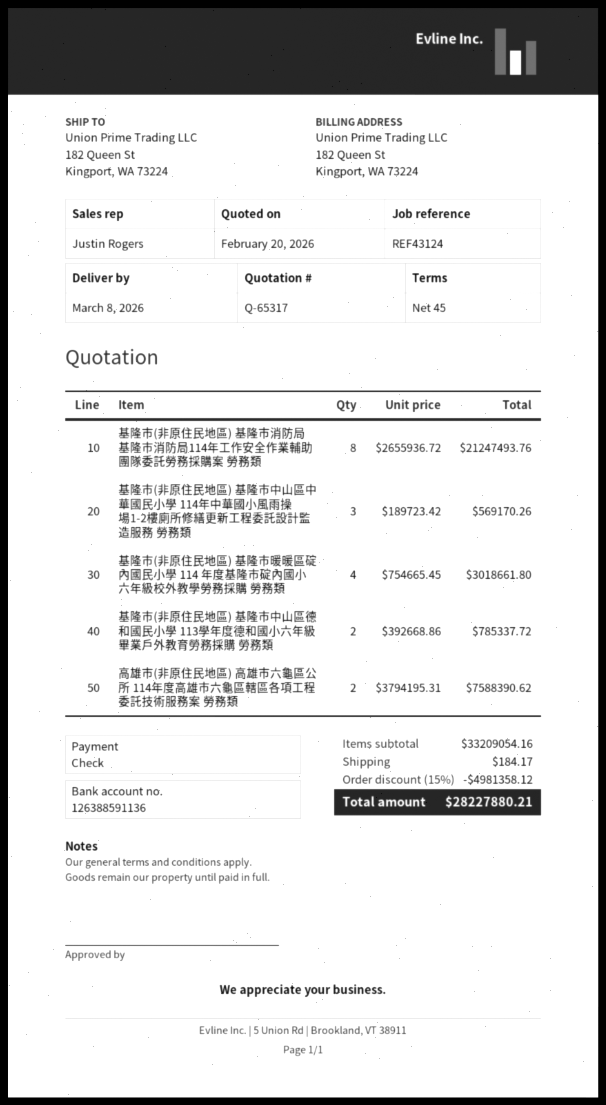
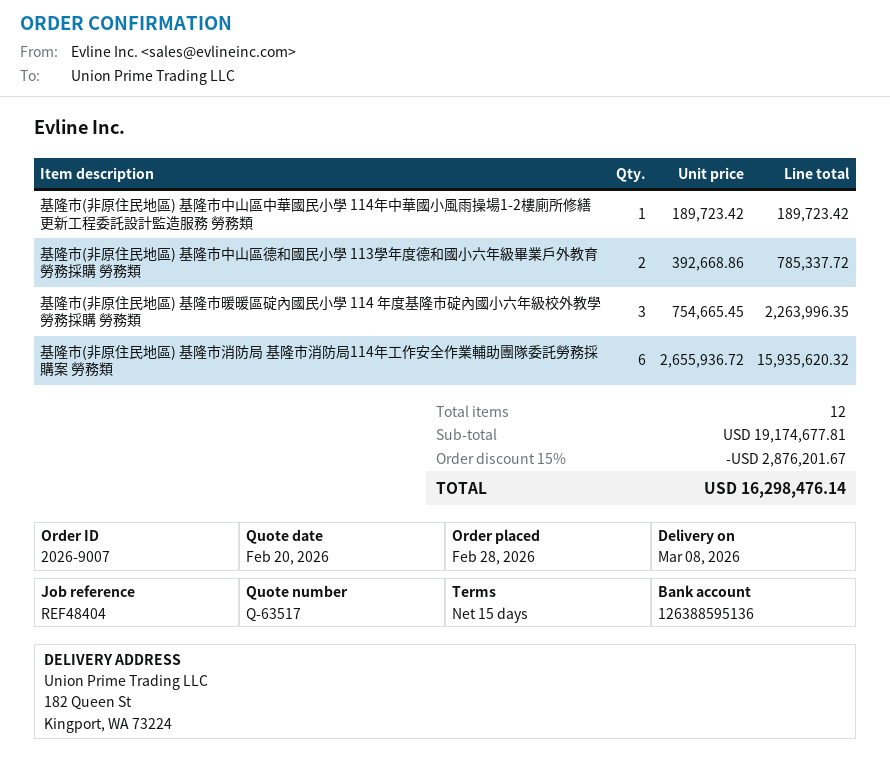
quote number: Q-65317 -> Q-63517
payment terms: 45 days -> 15 days
reference: REF43124 -> REF48404
bank account: 126388591136 -> 126388595136
基隆市(非原住民地區) 基隆市消防局 基隆市消防局114年工作安全作業輔助團隊委託勞務採購案 勞務類: 8 x 2655936.72 = 21247493.76 -> 6 x 2655936.72 = 15935620.32
基隆市(非原住民地區) 基隆市中山區中華國民小學 114年中華國小風雨操場1-2樓廁所修繕更新工程委託設計監造服務 勞務類: 3 x 189723.42 = 569170.26 -> 1 x 189723.42 = 189723.42
基隆市(非原住民地區) 基隆市暖暖區碇內國民小學 114 年度基隆市碇內國小六年級校外教學勞務採購 勞務類: 4 x 754665.45 = 3018661.80 -> 3 x 754665.45 = 2263996.35
高雄市(非原住民地區) 高雄市六龜區公所 114年度高雄市六龜區轄區各項工程委託技術服務案 勞務類: 2 x 3794195.31 = 7588390.62 -> none
subtotal: 33209054.16 -> 19174677.81
discount: 15% = 4981358.12 -> 15% = 2876201.67
shipping: 184.17 -> none
total: 28227880.21 -> 16298476.14

